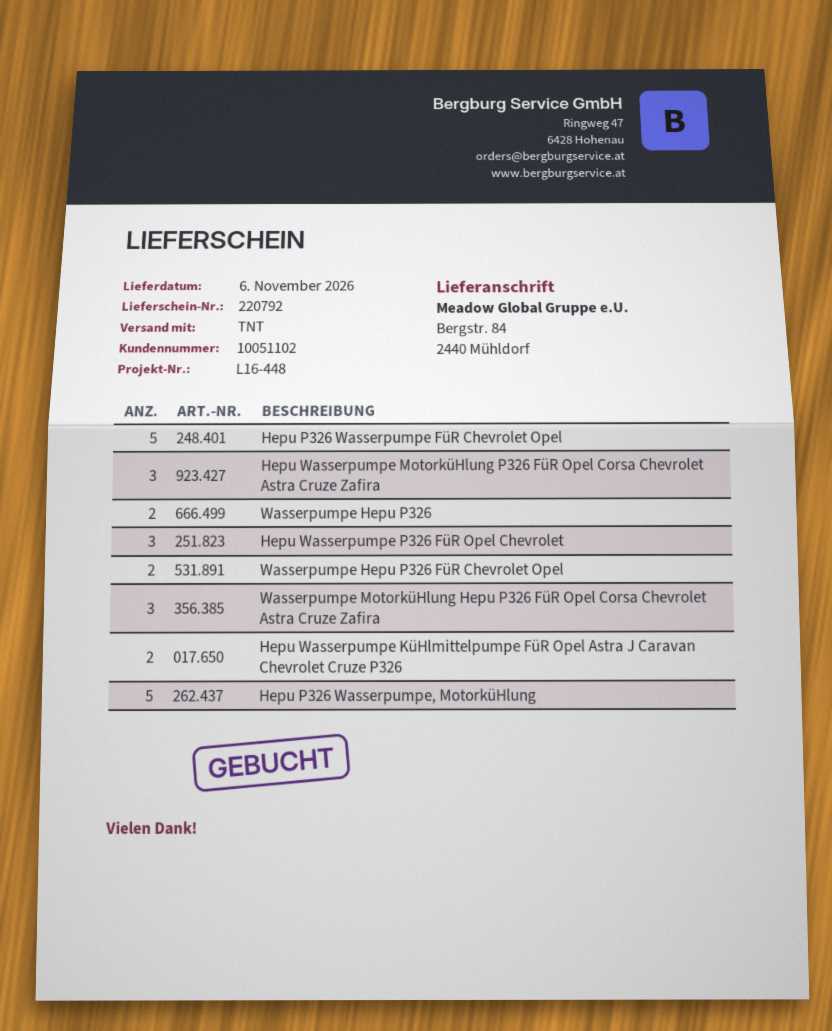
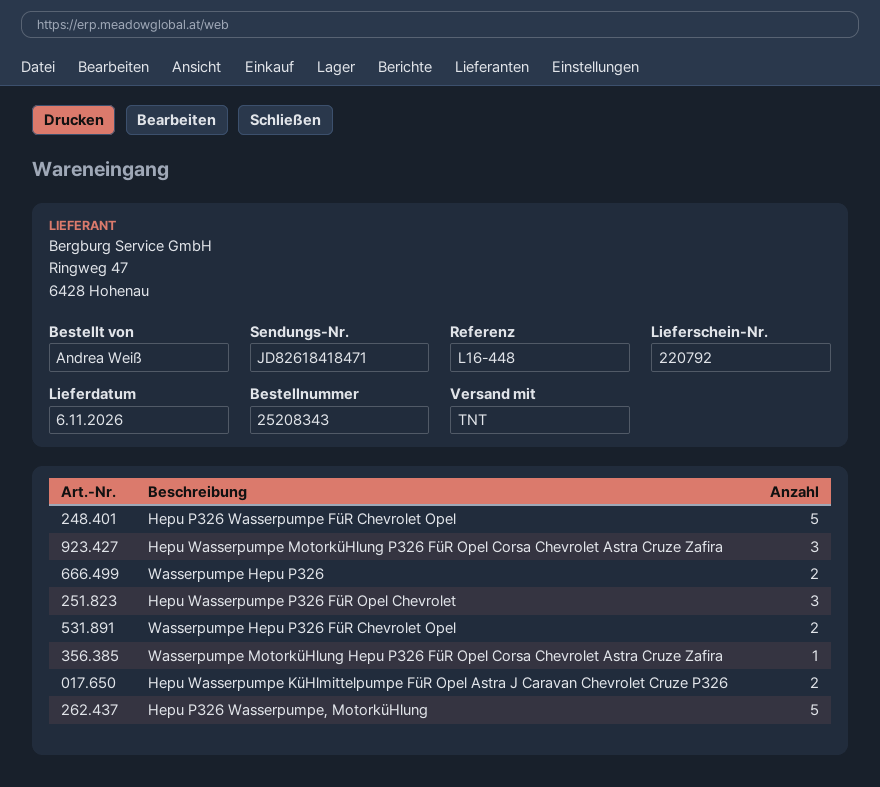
Wasserpumpe MotorküHlung Hepu P326 FüR Opel Corsa Chevrolet Astra Cruze Zafira: 3 -> 1

